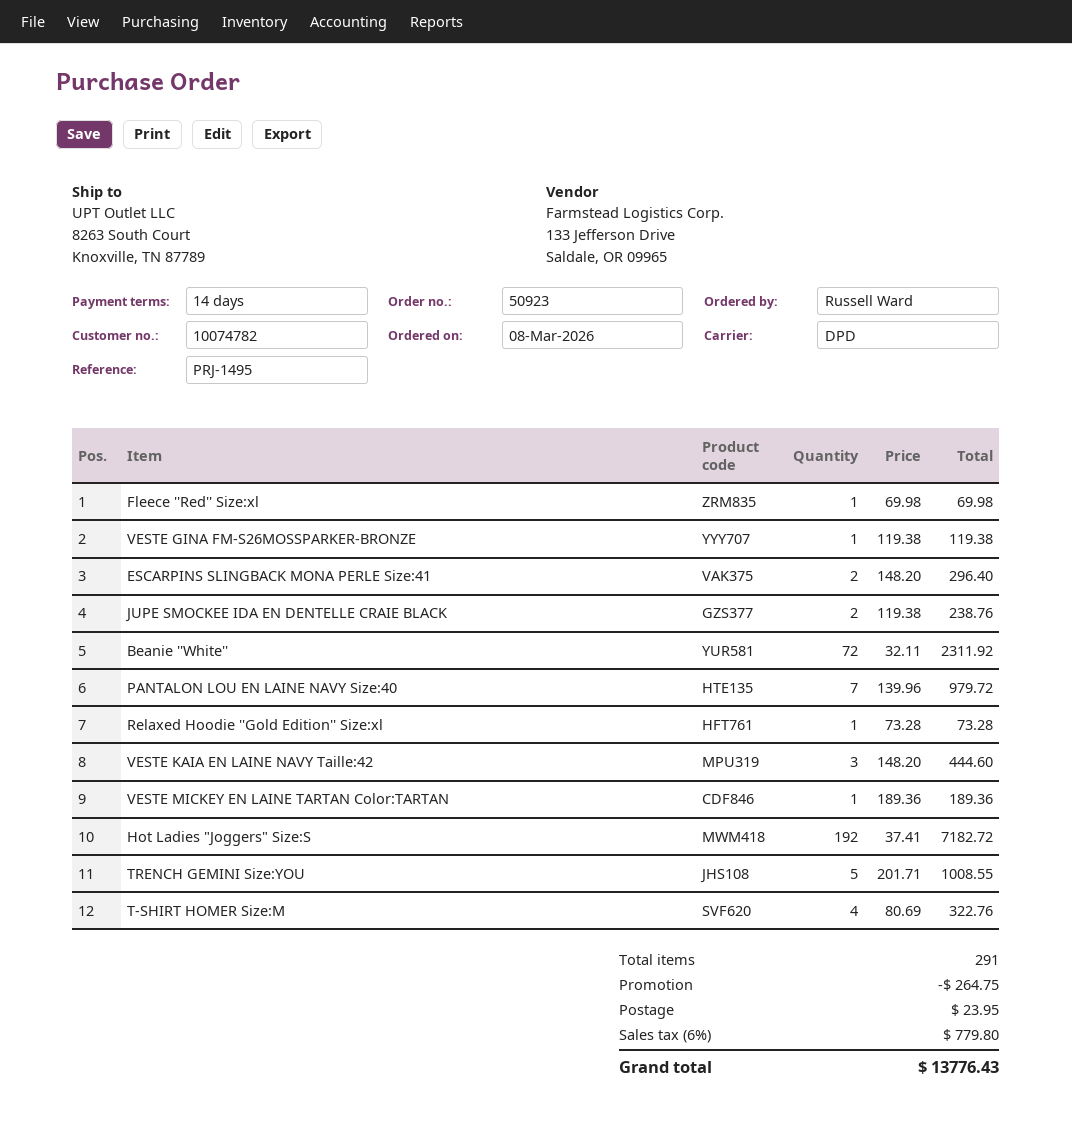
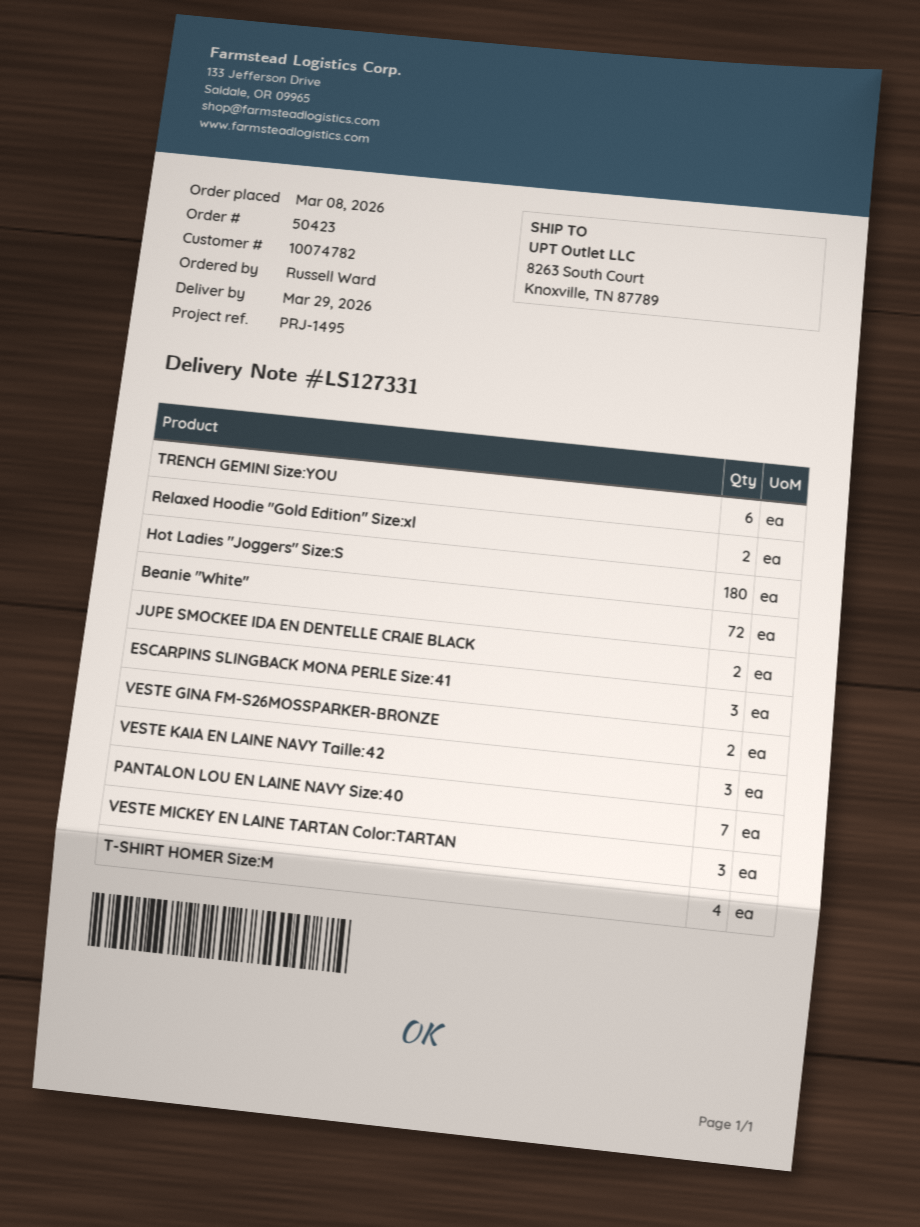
order number: 50923 -> 50423
Fleece ''Red'' Size:xl: 1 -> none
VESTE GINA FM-S26MOSSPARKER-BRONZE: 1 -> 2
ESCARPINS SLINGBACK MONA PERLE Size:41: 2 -> 3
Relaxed Hoodie ''Gold Edition'' Size:xl: 1 -> 2
VESTE MICKEY EN LAINE TARTAN Color:TARTAN: 1 -> 3
Hot Ladies "Joggers" Size:S: 192 -> 180
TRENCH GEMINI Size:YOU: 5 -> 6

